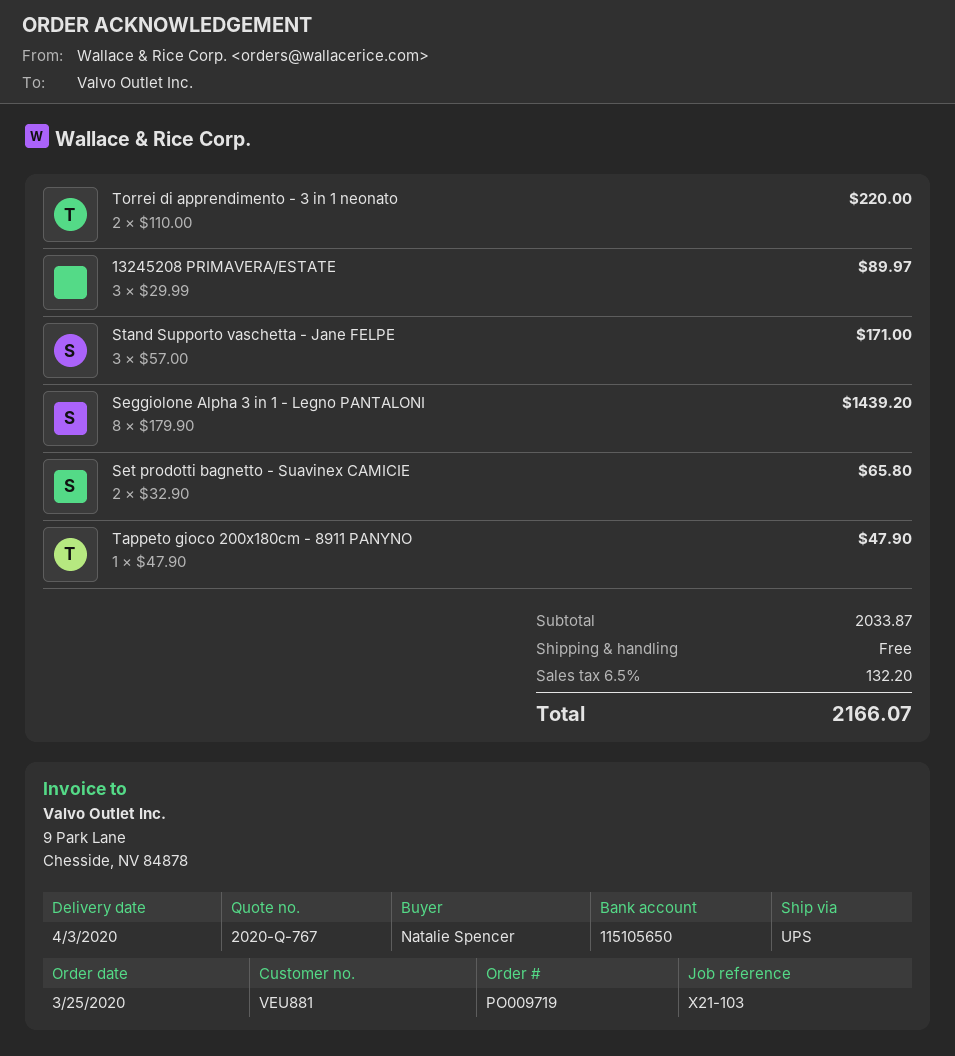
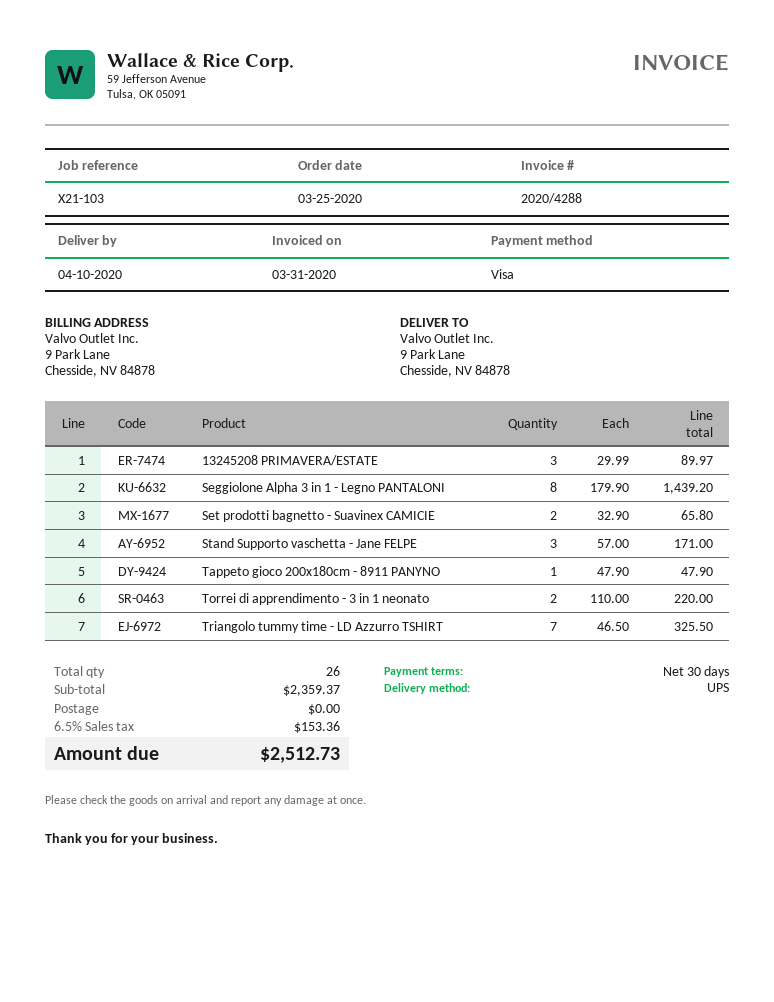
delivery date: 2020-04-03 -> 2020-04-10
Triangolo tummy time - LD Azzurro TSHIRT: none -> 7 x 46.50 = 325.50
subtotal: 2033.87 -> 2359.37
tax: 6.5% = 132.20 -> 6.5% = 153.36
total: 2166.07 -> 2512.73

